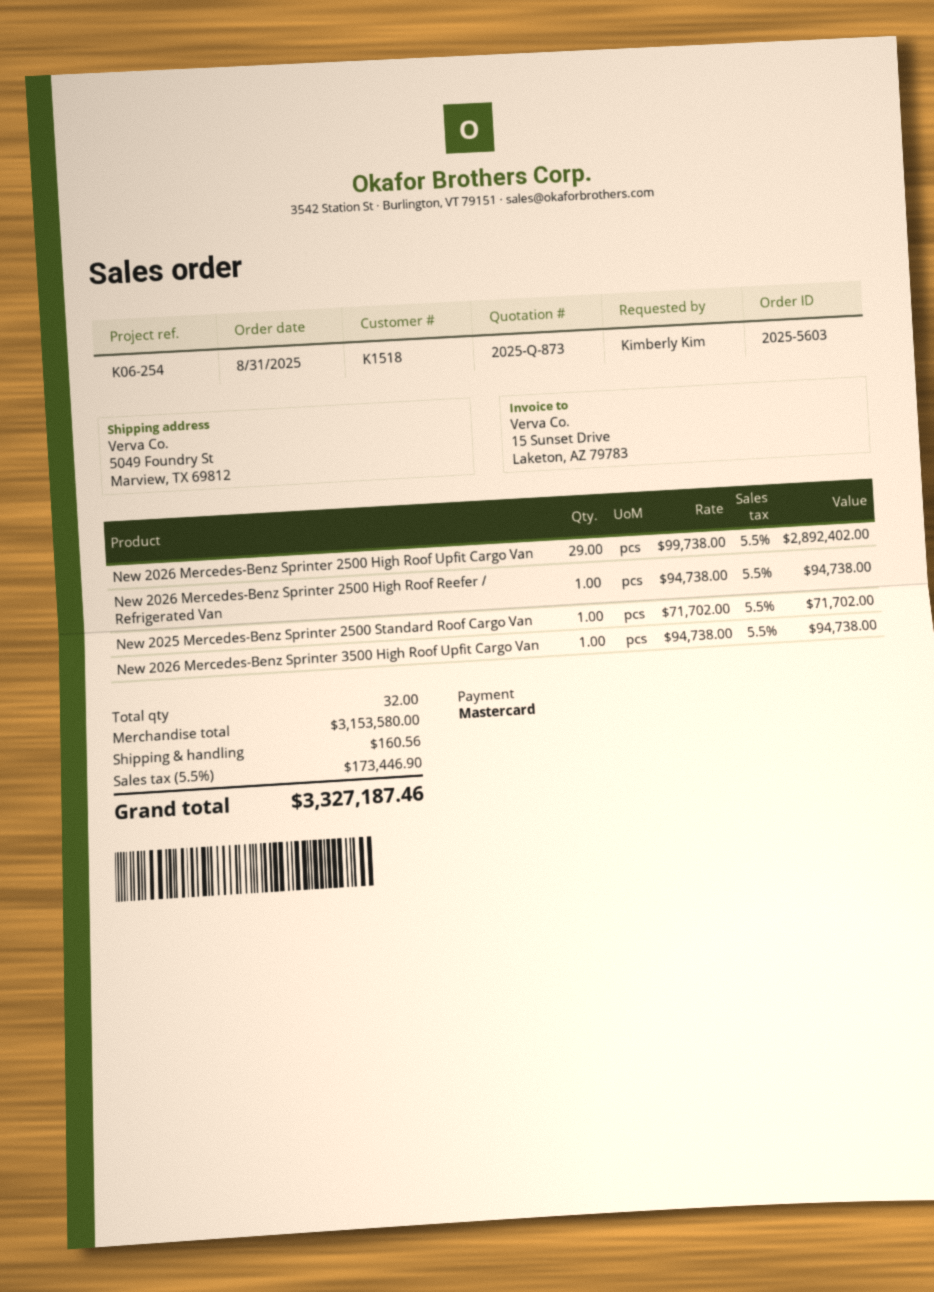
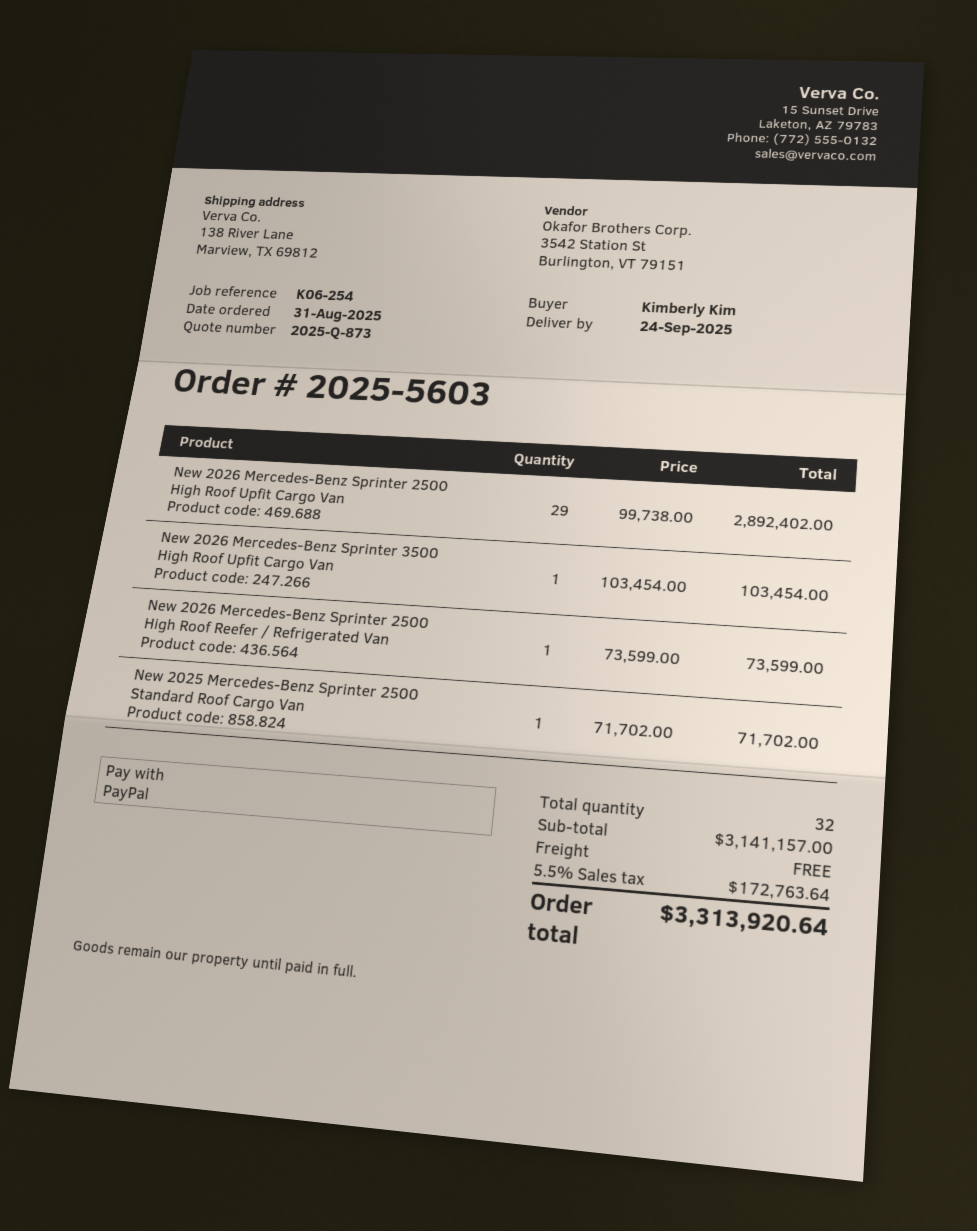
payment method: Mastercard -> PayPal
ship to: 5049 Foundry St, Marview, TX 69812 -> 138 River Lane, Marview, TX 69812
New 2026 Mercedes-Benz Sprinter 2500 High Roof Reefer / Refrigerated Van: 1 x 94738.00 = 94738.00 -> 1 x 73599.00 = 73599.00
New 2026 Mercedes-Benz Sprinter 3500 High Roof Upfit Cargo Van: 1 x 94738.00 = 94738.00 -> 1 x 103454.00 = 103454.00
subtotal: 3153580.00 -> 3141157.00
shipping: 160.56 -> 0.00
tax: 5.5% = 173446.90 -> 5.5% = 172763.64
total: 3327187.46 -> 3313920.64

